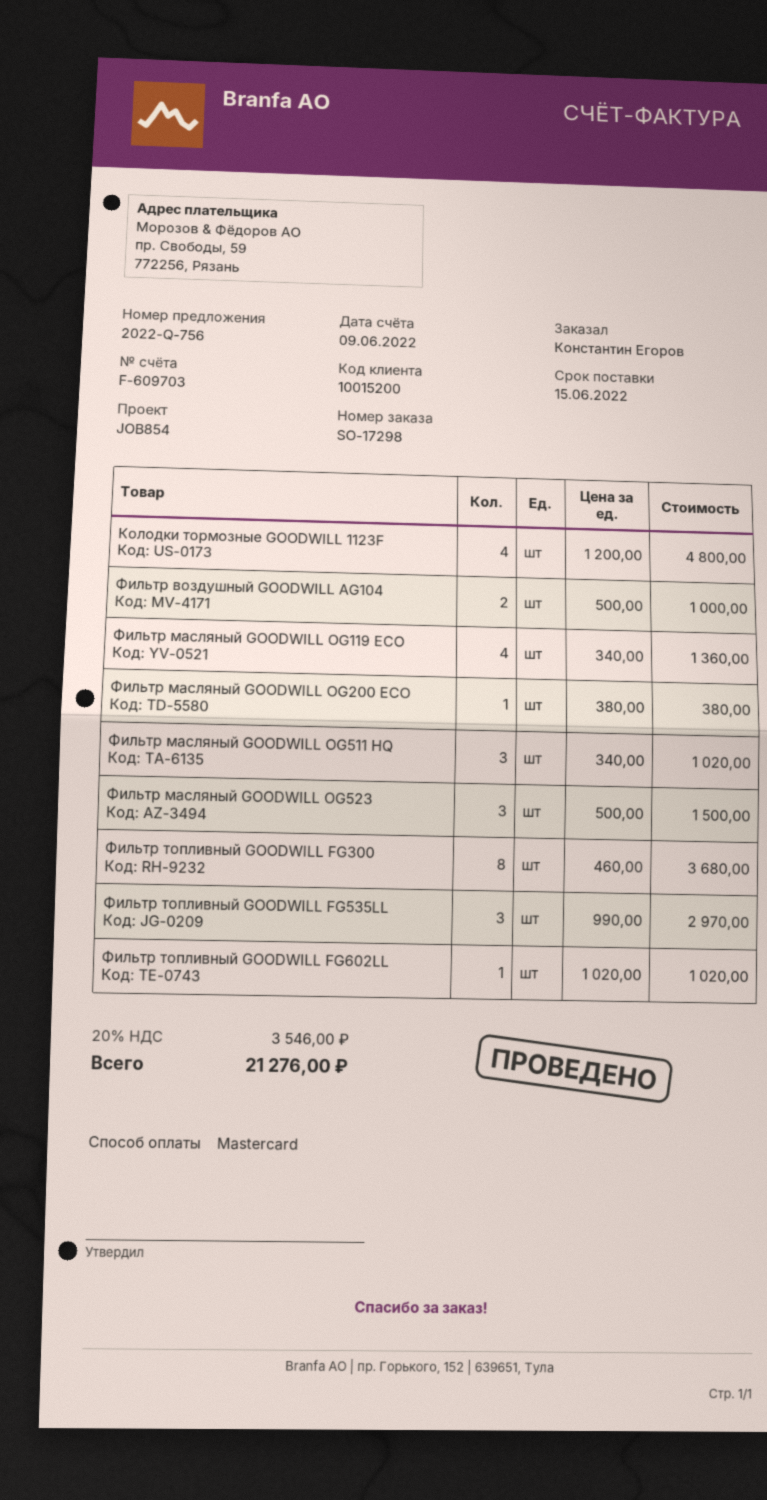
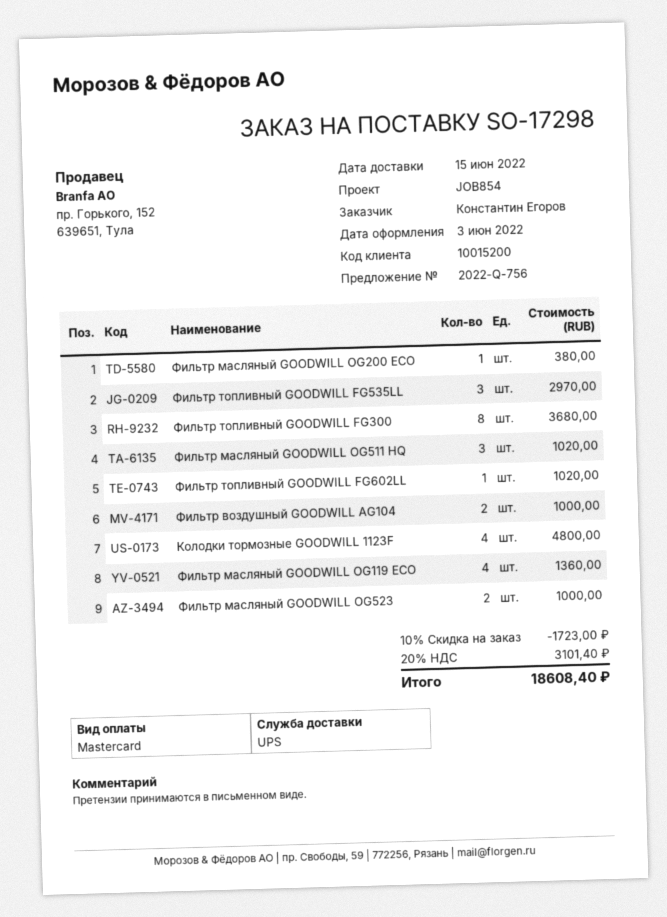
Фильтр масляный GOODWILL OG523: 3 for 1500.00 -> 2 for 1000.00
discount: none -> 10% = 1723.00
tax: 20% = 3546.00 -> 20% = 3101.40
total: 21276.00 -> 18608.40

